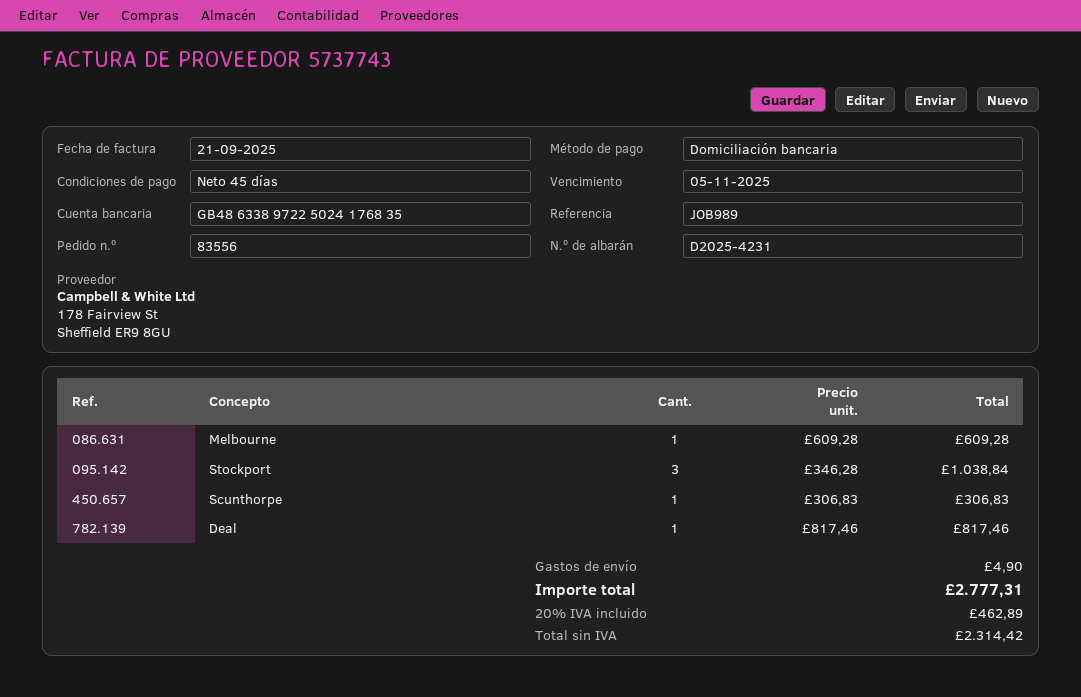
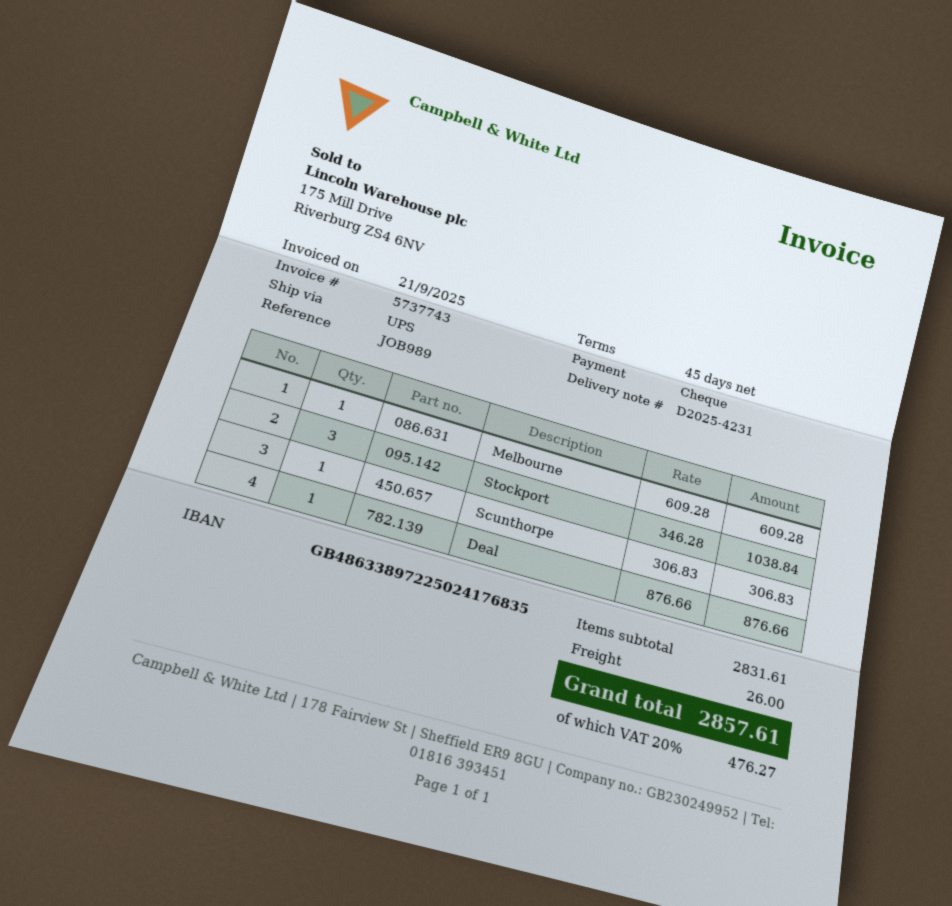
payment method: direct debit -> cheque
Deal: 1 x 817.46 = 817.46 -> 1 x 876.66 = 876.66
shipping: 4.90 -> 26.00
tax: 20% = 462.89 -> 20% = 476.27
total: 2777.31 -> 2857.61

